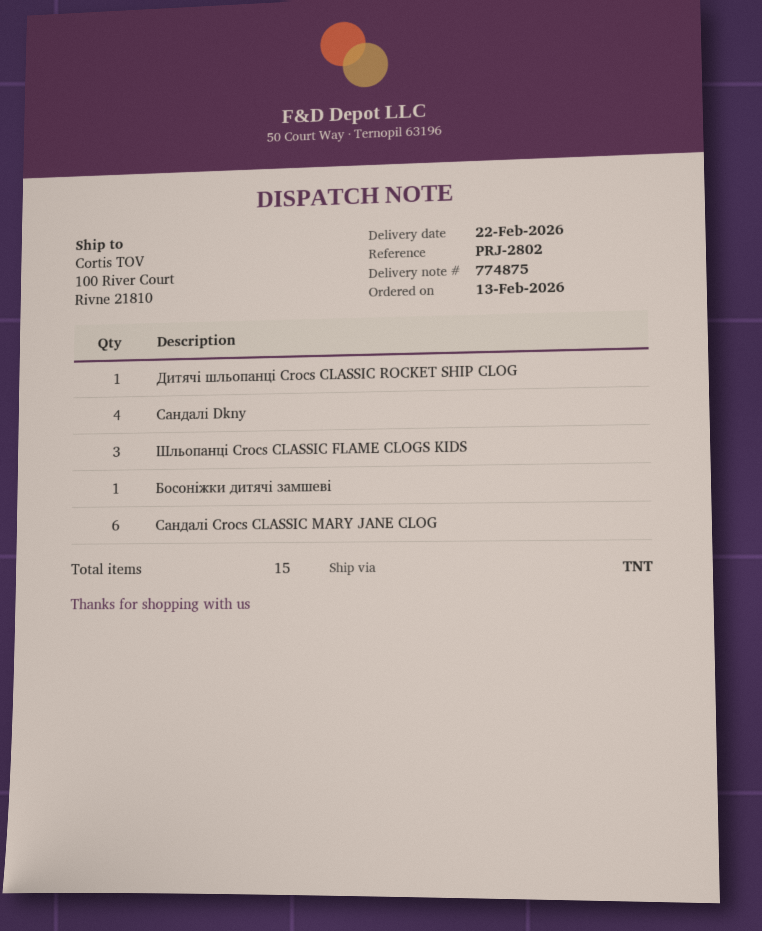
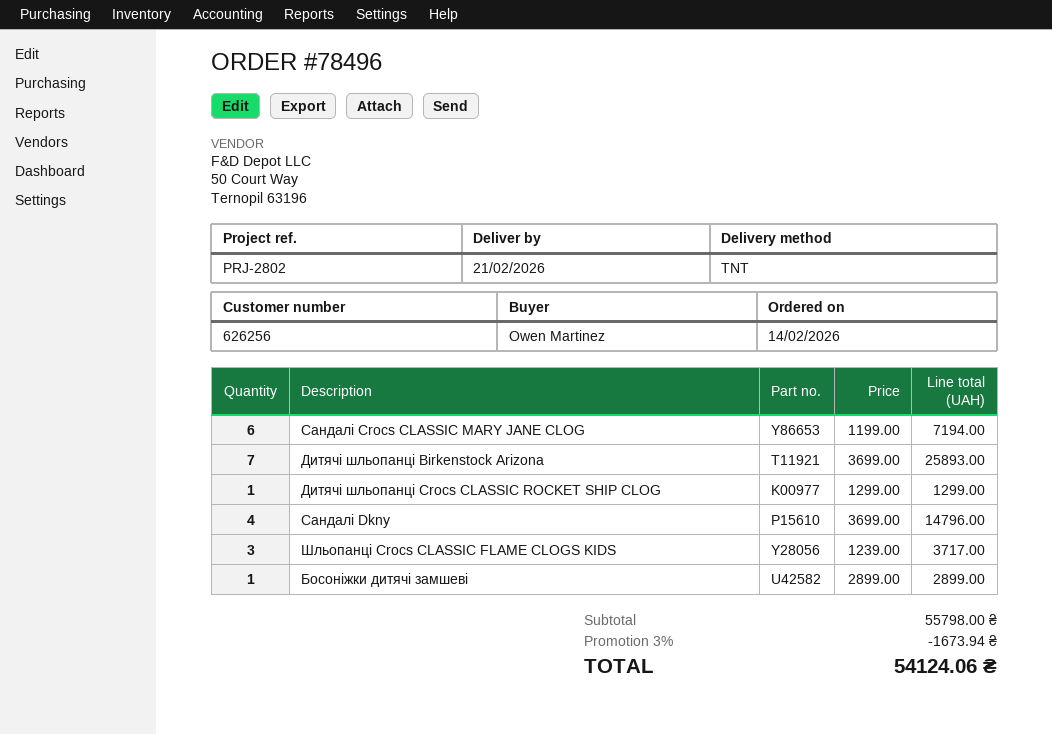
order date: 2026-02-13 -> 2026-02-14
delivery date: 2026-02-22 -> 2026-02-21
Дитячі шльопанці Birkenstock Arizona: none -> 7

